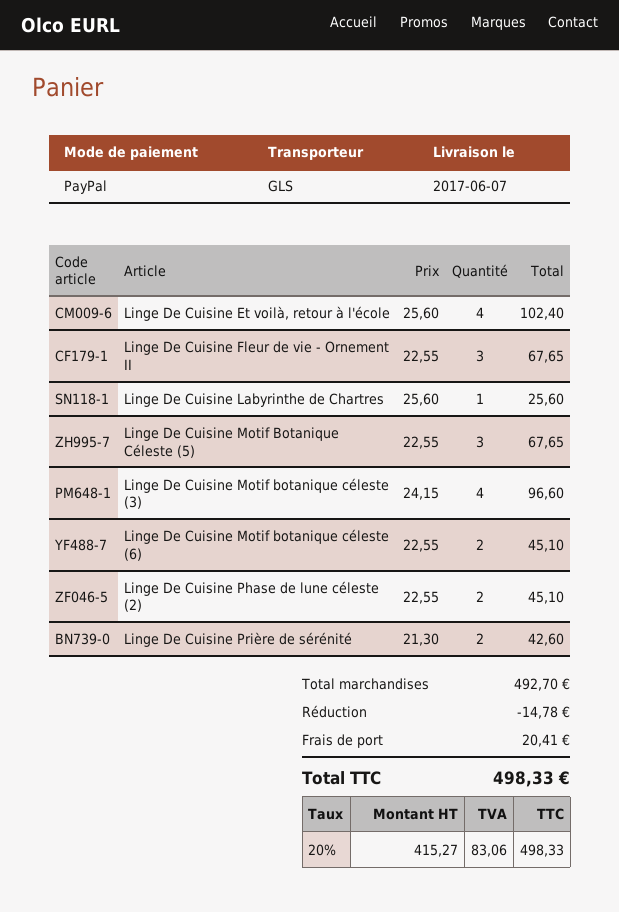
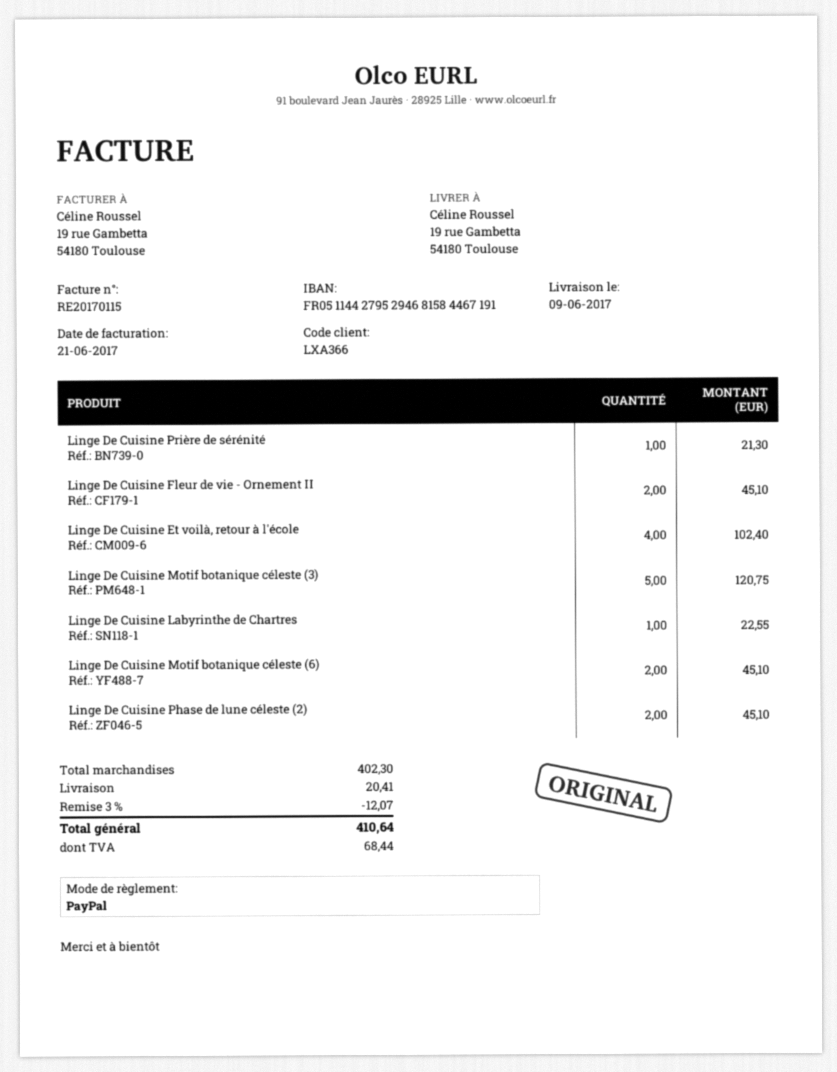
delivery date: 2017-06-07 -> 2017-06-09
Linge De Cuisine Fleur de vie - Ornement II: 3 for 67.65 -> 2 for 45.10
Linge De Cuisine Labyrinthe de Chartres: 1 for 25.60 -> 1 for 22.55
Linge De Cuisine Motif Botanique Céleste (5): 3 for 67.65 -> none
Linge De Cuisine Motif botanique céleste (3): 4 for 96.60 -> 5 for 120.75
Linge De Cuisine Prière de sérénité: 2 for 42.60 -> 1 for 21.30
subtotal: 492.70 -> 402.30
discount: 14.78 -> 12.07
tax: 83.06 -> 68.44
total: 498.33 -> 410.64

